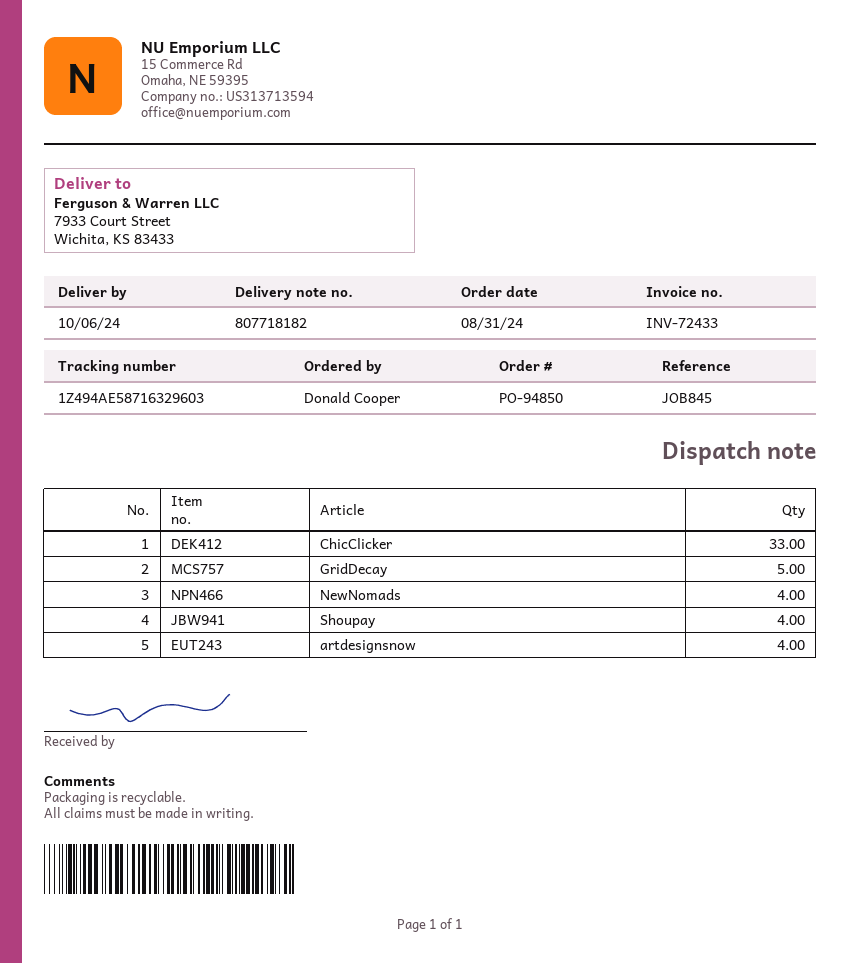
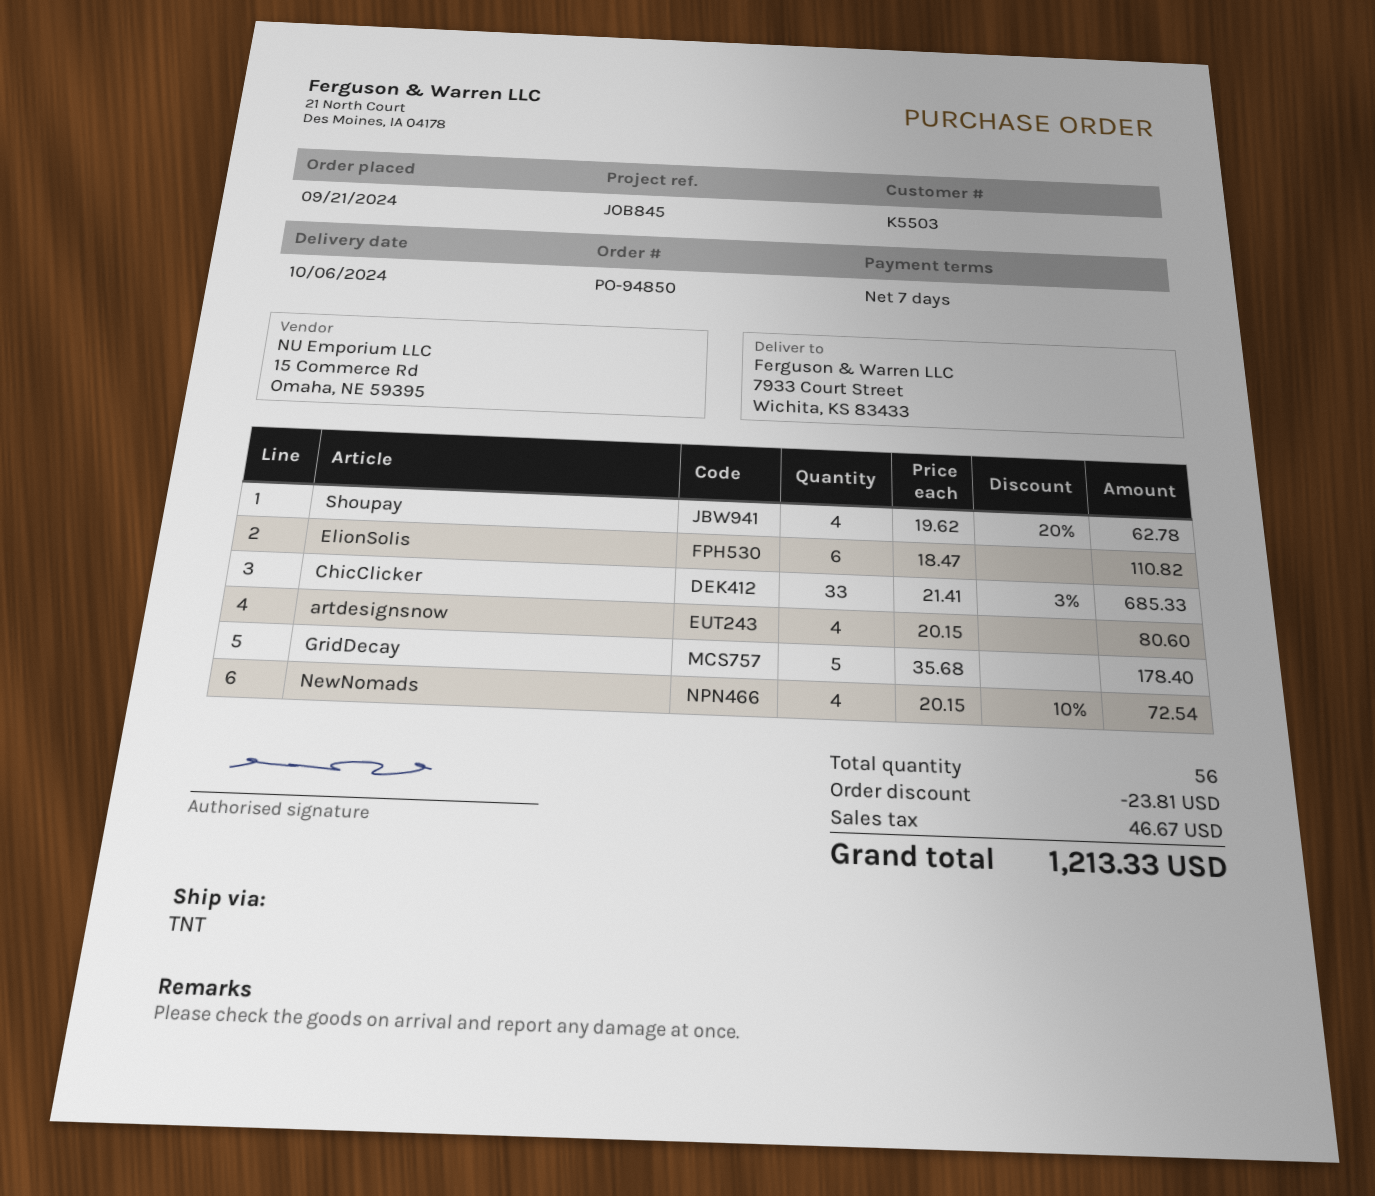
order date: 2024-08-31 -> 2024-09-21
ElionSolis: none -> 6

